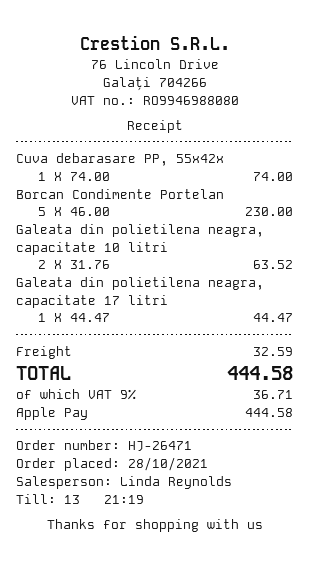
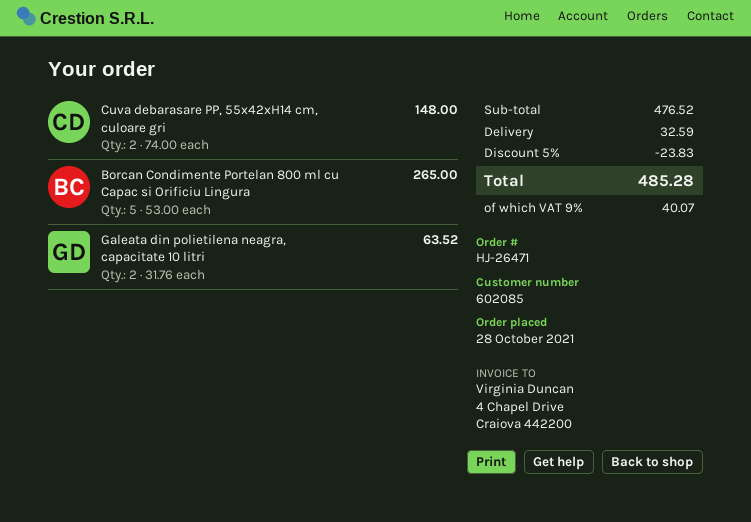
Cuva debarasare PP, 55x42x: 1 x 74.00 = 74.00 -> 2 x 74.00 = 148.00
Borcan Condimente Portelan: 5 x 46.00 = 230.00 -> 5 x 53.00 = 265.00
Galeata din polietilena neagra, capacitate 17 litri: 1 x 44.47 = 44.47 -> none
discount: none -> 5% = 23.83
tax: 9% = 36.71 -> 9% = 40.07
total: 444.58 -> 485.28

